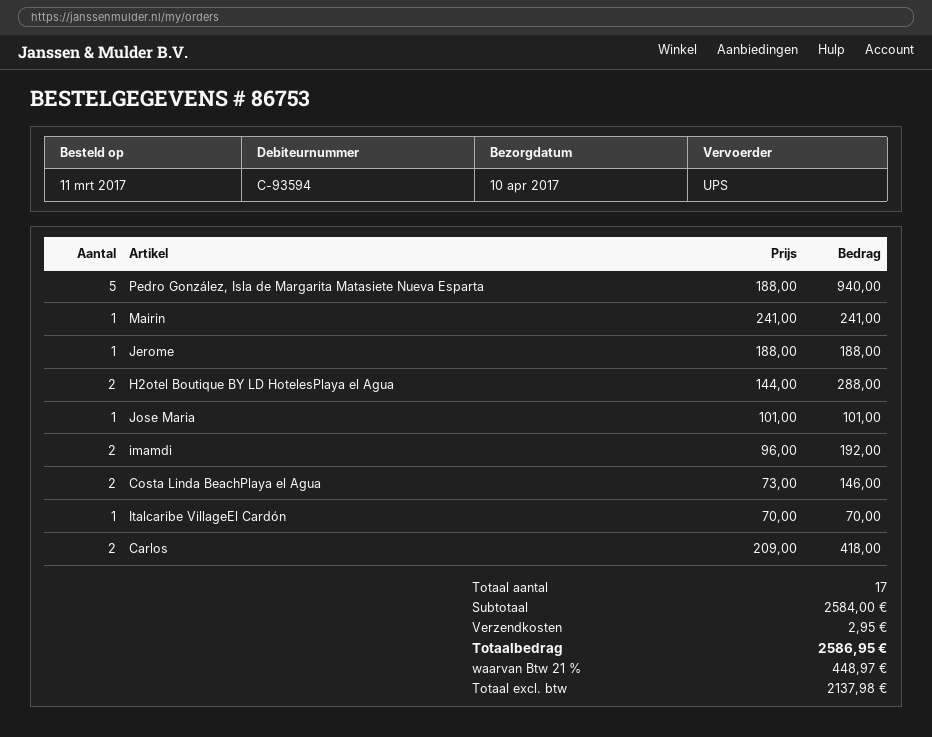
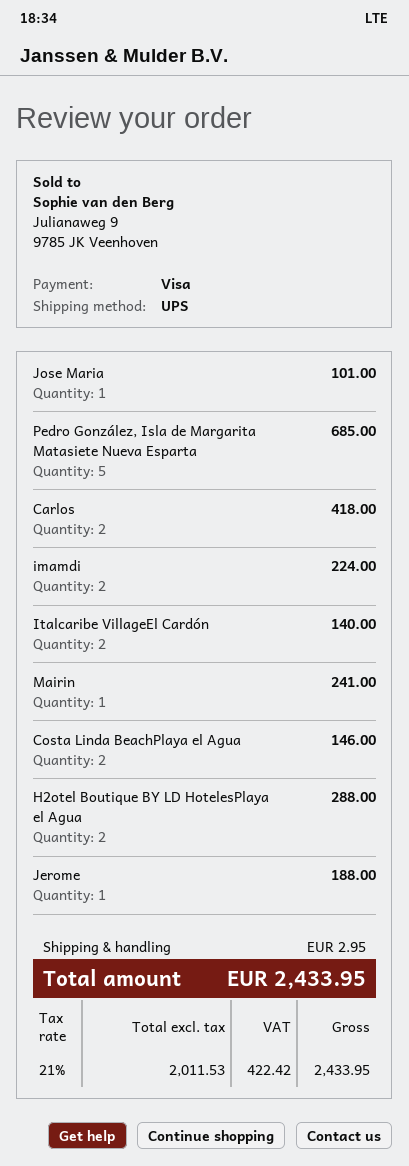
Pedro González, Isla de Margarita Matasiete Nueva Esparta: 5 for 940.00 -> 5 for 685.00
imamdi: 2 for 192.00 -> 2 for 224.00
Italcaribe VillageEl Cardón: 1 for 70.00 -> 2 for 140.00
net: 2137.98 -> 2011.53
tax: 21% = 448.97 -> 21% = 422.42
total: 2586.95 -> 2433.95

